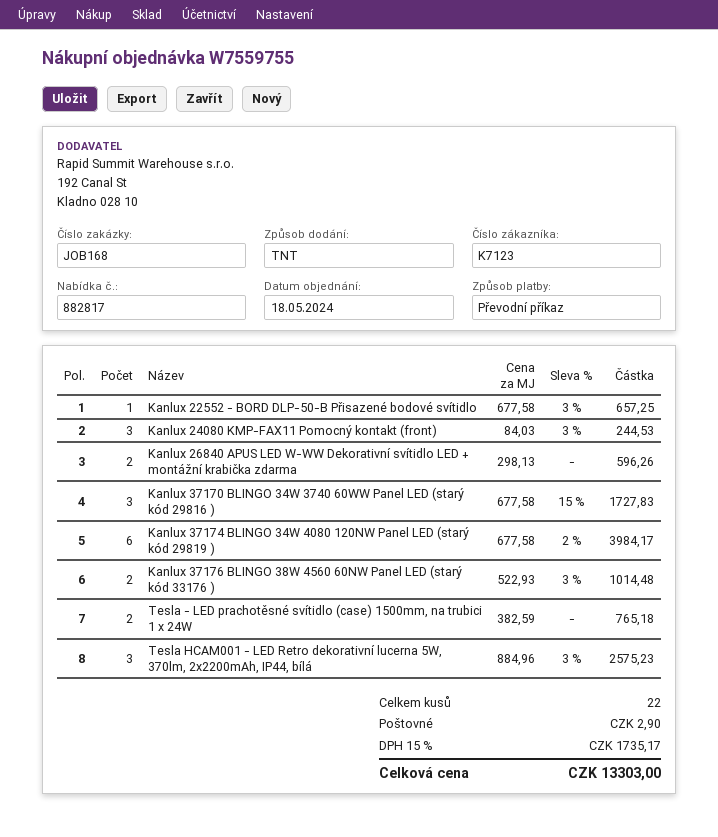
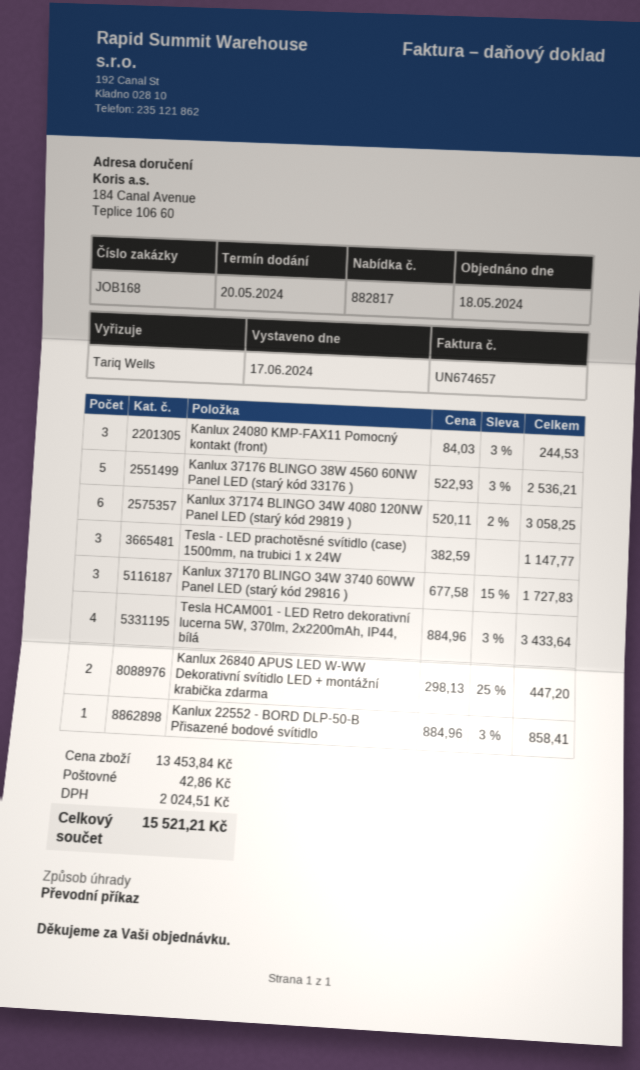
Kanlux 22552 - BORD DLP-50-B Přisazené bodové svítidlo: 1 x 677.58 - 3% = 657.25 -> 1 x 884.96 - 3% = 858.41
Kanlux 26840 APUS LED W-WW Dekorativní svítidlo LED + montážní krabička zdarma: 2 x 298.13 = 596.26 -> 2 x 298.13 - 25% = 447.20
Kanlux 37174 BLINGO 34W 4080 120NW Panel LED (starý kód 29819 ): 6 x 677.58 - 2% = 3984.17 -> 6 x 520.11 - 2% = 3058.25
Kanlux 37176 BLINGO 38W 4560 60NW Panel LED (starý kód 33176 ): 2 x 522.93 - 3% = 1014.48 -> 5 x 522.93 - 3% = 2536.21
Tesla - LED prachotěsné svítidlo (case) 1500mm, na trubici 1 x 24W: 2 x 382.59 = 765.18 -> 3 x 382.59 = 1147.77
Tesla HCAM001 - LED Retro dekorativní lucerna 5W, 370lm, 2x2200mAh, IP44, bílá: 3 x 884.96 - 3% = 2575.23 -> 4 x 884.96 - 3% = 3433.64
shipping: 2.90 -> 42.86
tax: 1735.17 -> 2024.51
total: 13303.00 -> 15521.21

